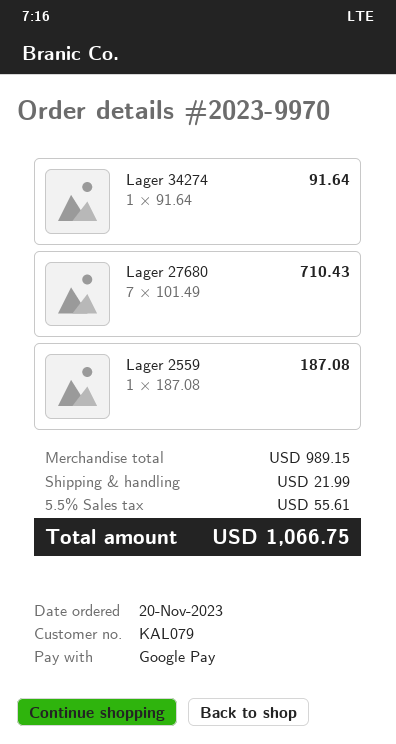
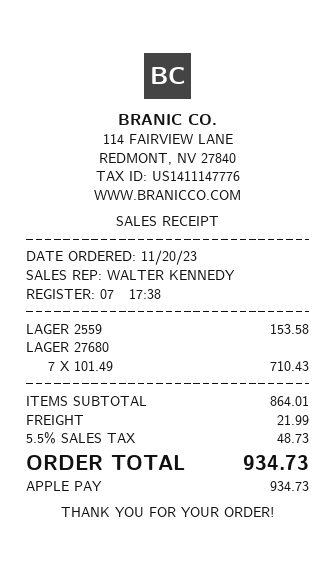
payment method: Google Pay -> Apple Pay
Lager 34274: 1 x 91.64 = 91.64 -> none
Lager 2559: 1 x 187.08 = 187.08 -> 1 x 153.58 = 153.58
subtotal: 989.15 -> 864.01
tax: 5.5% = 55.61 -> 5.5% = 48.73
total: 1066.75 -> 934.73

